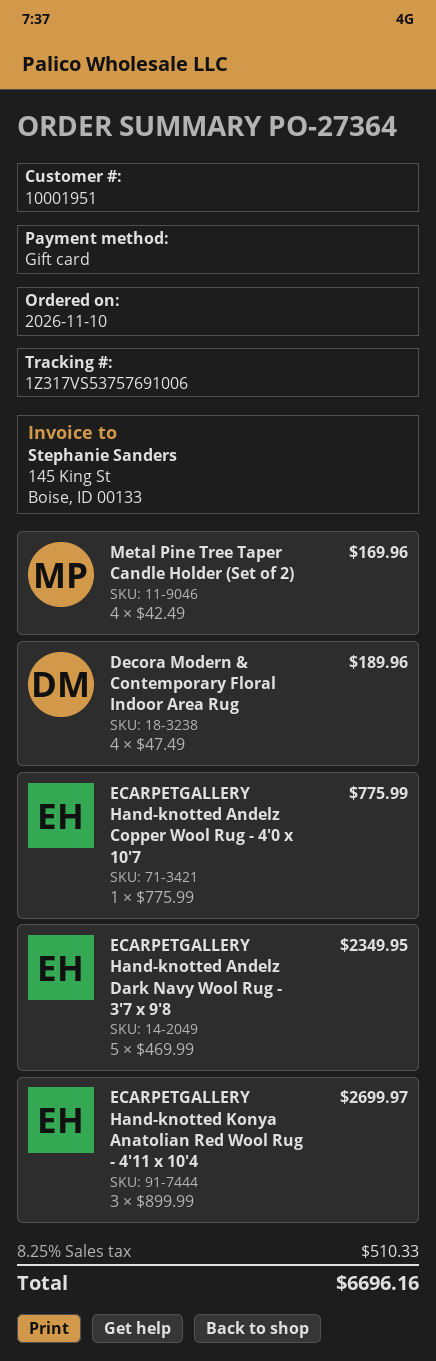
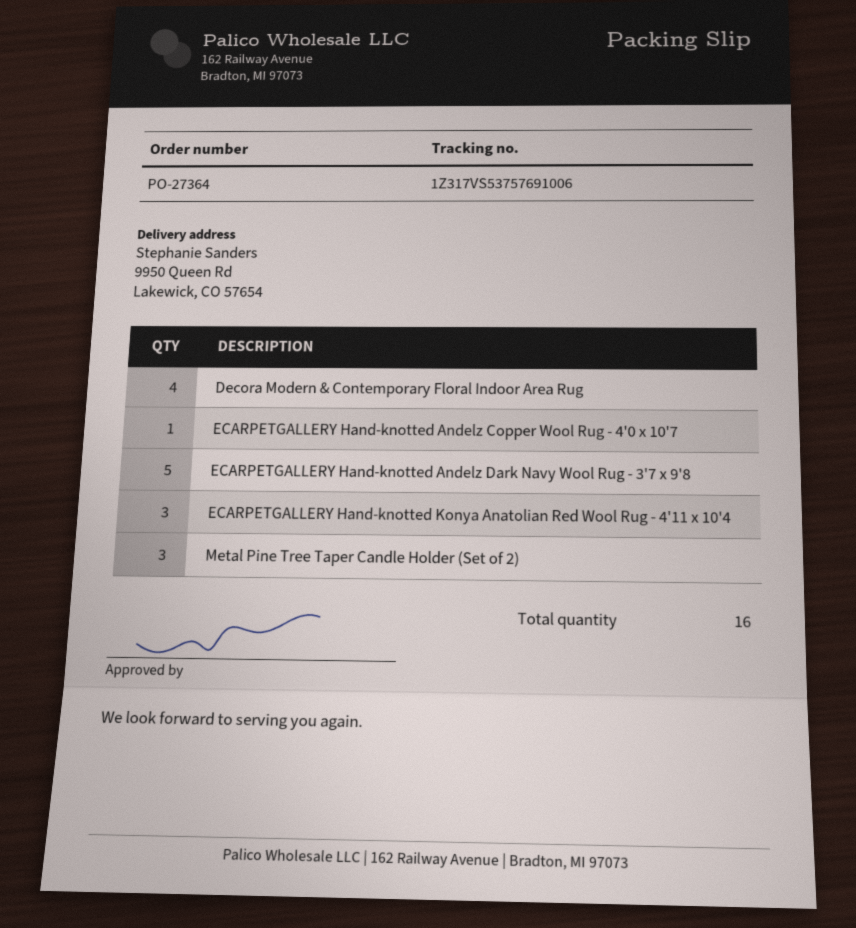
Metal Pine Tree Taper Candle Holder (Set of 2): 4 -> 3

